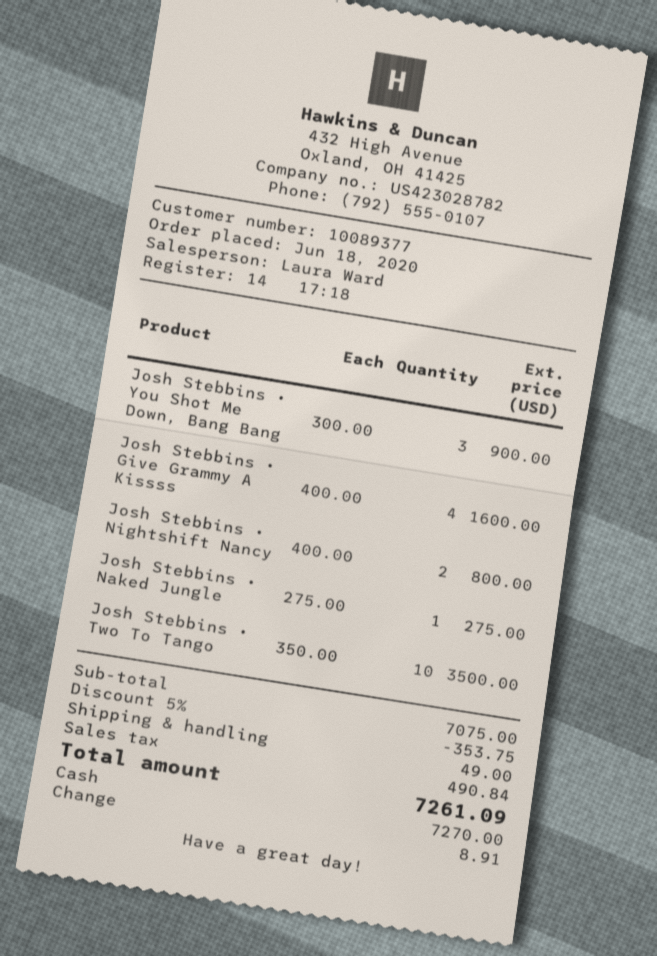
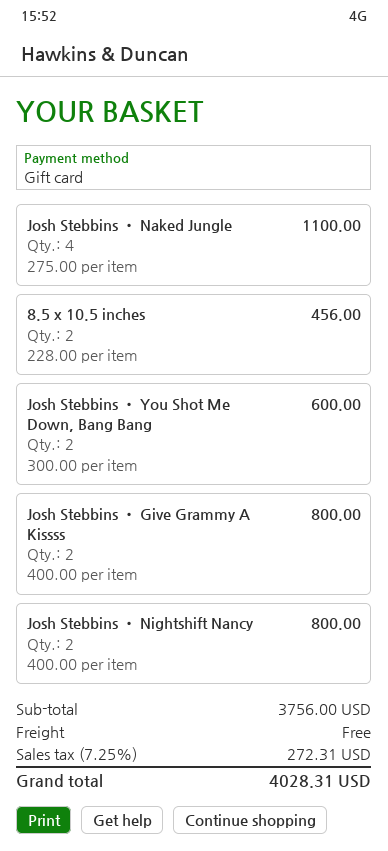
payment method: cash -> gift card
Josh Stebbins • You Shot Me Down, Bang Bang: 3 x 300.00 = 900.00 -> 2 x 300.00 = 600.00
Josh Stebbins • Give Grammy A Kissss: 4 x 400.00 = 1600.00 -> 2 x 400.00 = 800.00
Josh Stebbins • Naked Jungle: 1 x 275.00 = 275.00 -> 4 x 275.00 = 1100.00
Josh Stebbins • Two To Tango: 10 x 350.00 = 3500.00 -> none
8.5 x 10.5 inches: none -> 2 x 228.00 = 456.00
subtotal: 7075.00 -> 3756.00
discount: 5% = 353.75 -> none
shipping: 49.00 -> 0.00
tax: 490.84 -> 272.31
total: 7261.09 -> 4028.31

